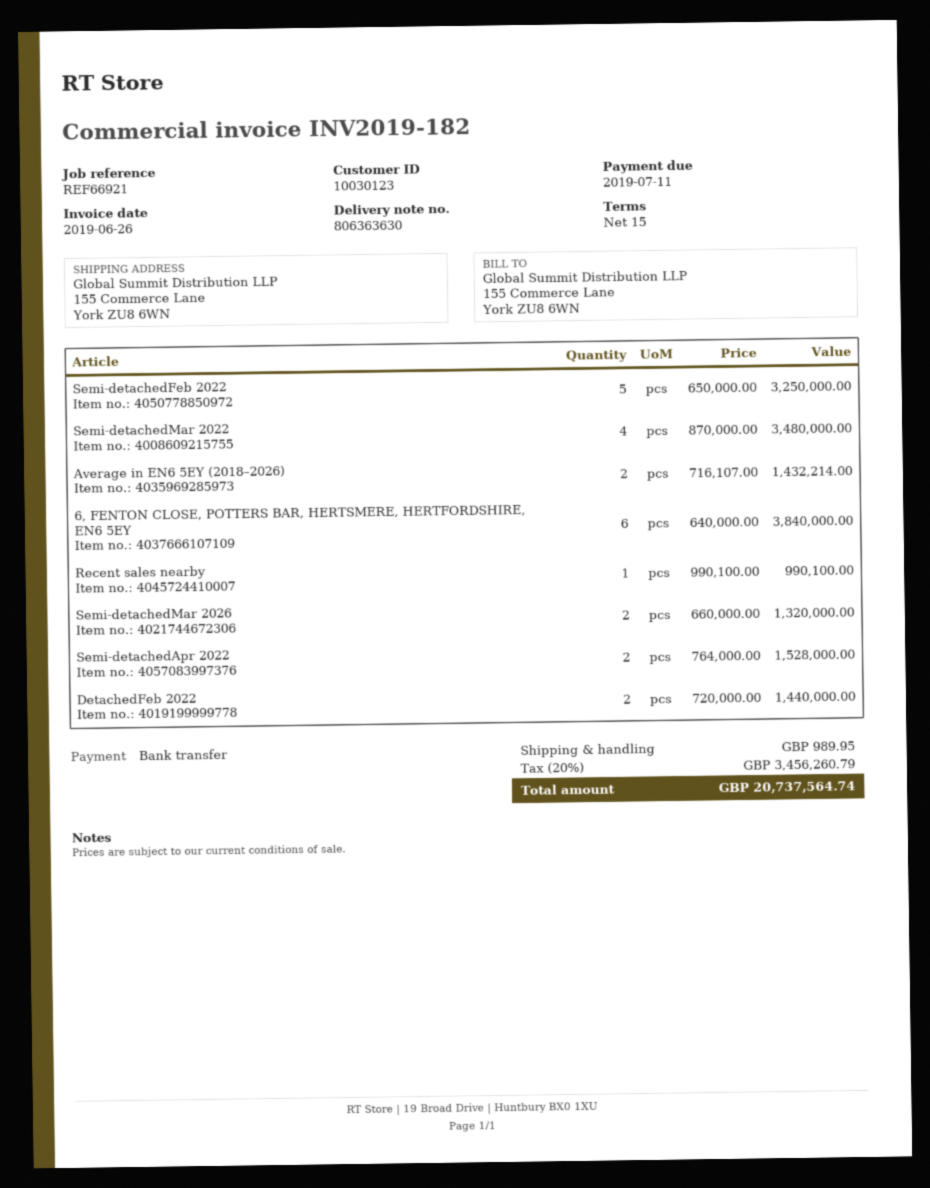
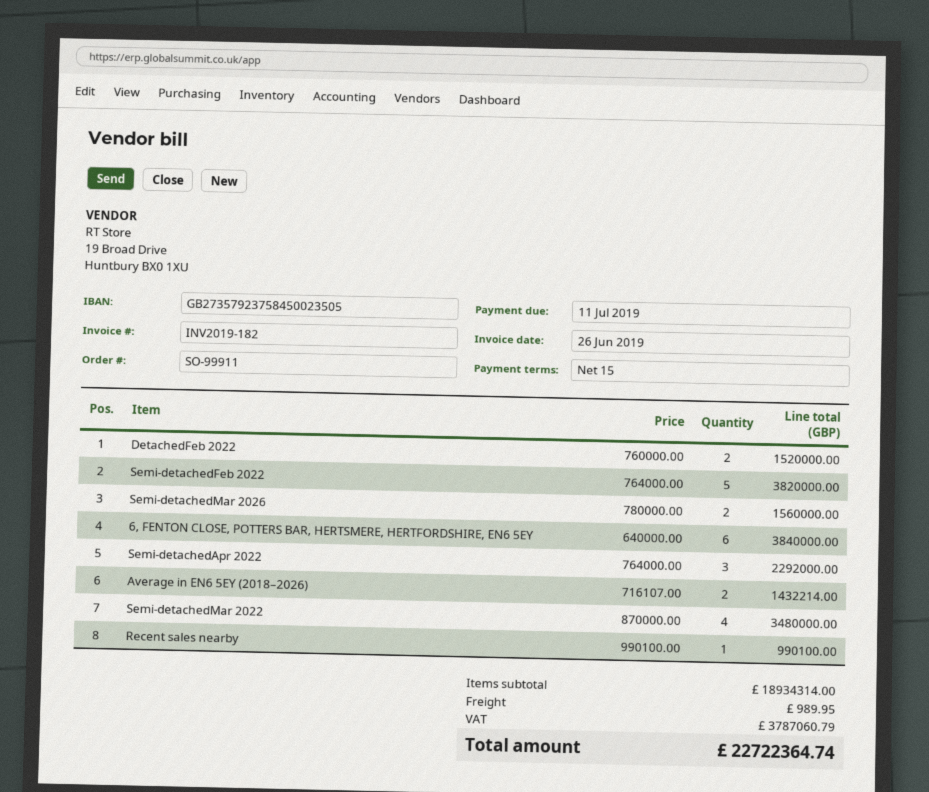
Semi-detachedFeb 2022: 5 x 650000.00 = 3250000.00 -> 5 x 764000.00 = 3820000.00
Semi-detachedMar 2026: 2 x 660000.00 = 1320000.00 -> 2 x 780000.00 = 1560000.00
Semi-detachedApr 2022: 2 x 764000.00 = 1528000.00 -> 3 x 764000.00 = 2292000.00
DetachedFeb 2022: 2 x 720000.00 = 1440000.00 -> 2 x 760000.00 = 1520000.00
tax: 3456260.79 -> 3787060.79
total: 20737564.74 -> 22722364.74

